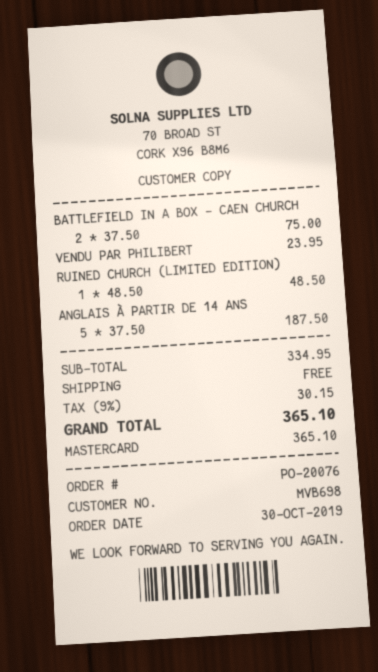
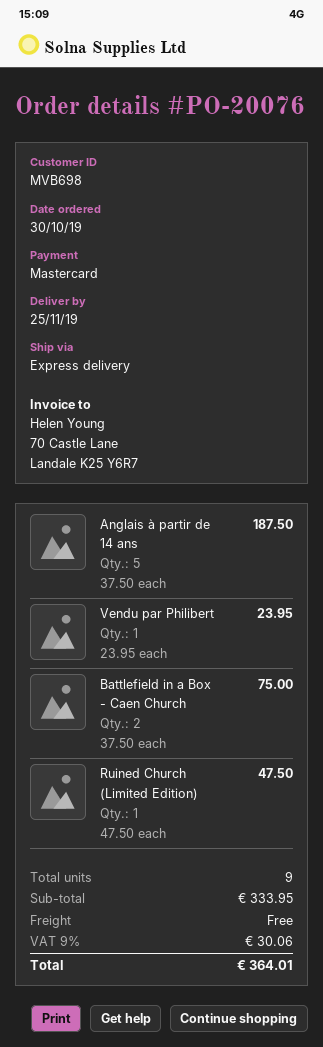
RUINED CHURCH (LIMITED EDITION): 1 x 48.50 = 48.50 -> 1 x 47.50 = 47.50
subtotal: 334.95 -> 333.95
tax: 9% = 30.15 -> 9% = 30.06
total: 365.10 -> 364.01

